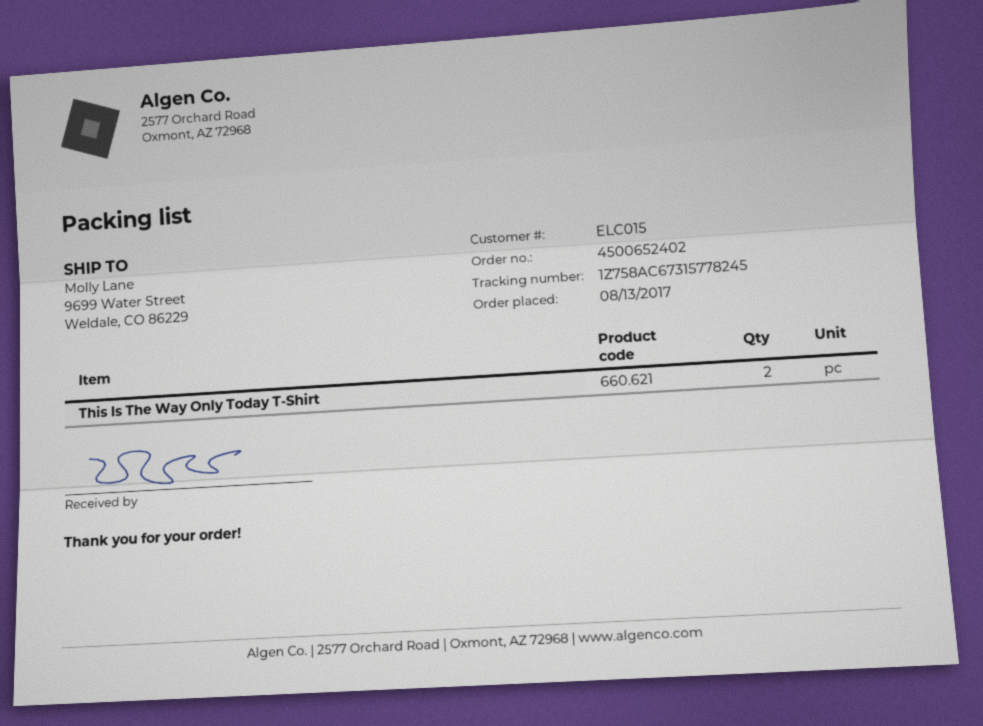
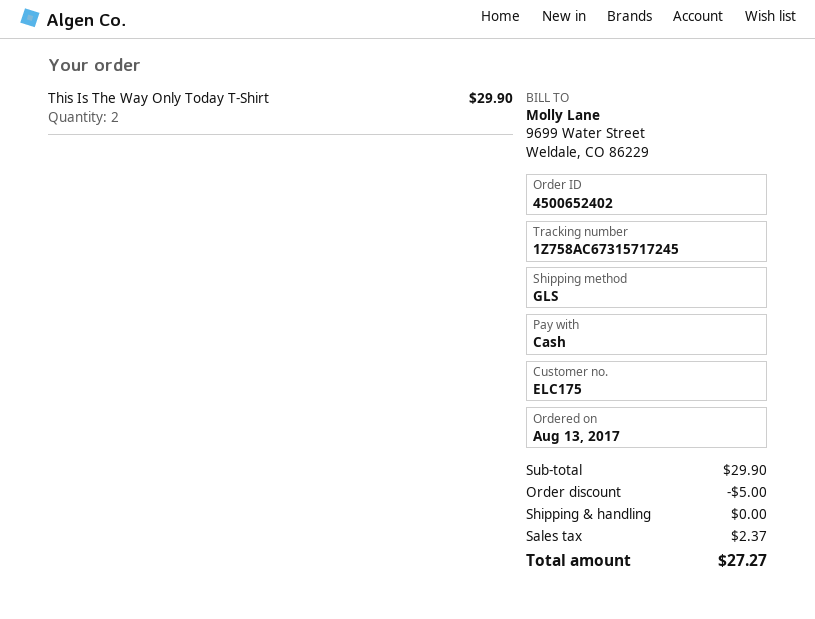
customer number: ELC015 -> ELC175
tracking number: 1Z758AC67315778245 -> 1Z758AC67315717245

